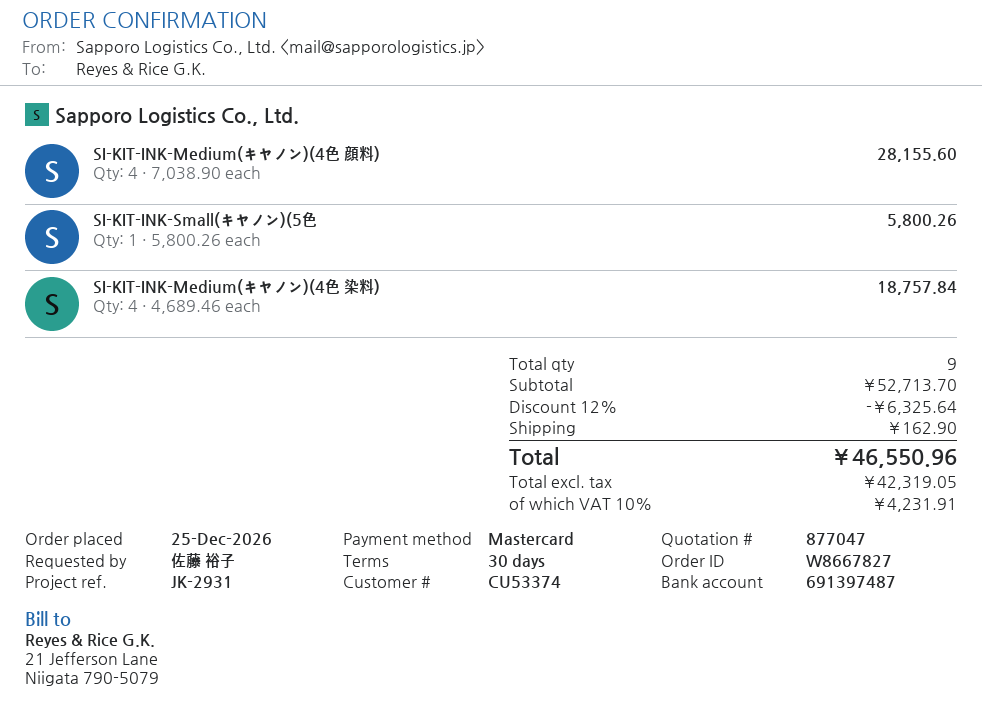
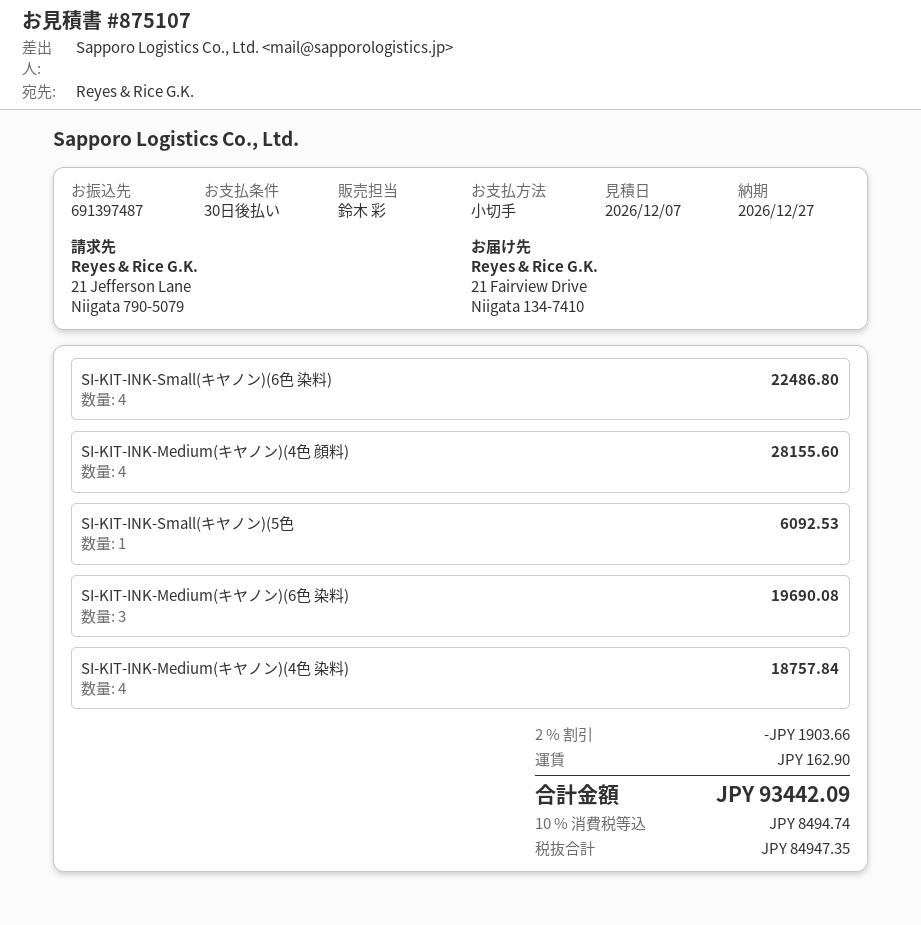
quote number: 877047 -> 875107
payment method: Mastercard -> cheque
SI-KIT-INK-Small(キヤノン)(5色: 1 for 5800.26 -> 1 for 6092.53
SI-KIT-INK-Small(キヤノン)(6色 染料): none -> 4 for 22486.80
SI-KIT-INK-Medium(キヤノン)(6色 染料): none -> 3 for 19690.08
discount: 12% = 6325.64 -> 2% = 1903.66
net: 42319.05 -> 84947.35
tax: 10% = 4231.91 -> 10% = 8494.74
total: 46550.96 -> 93442.09

